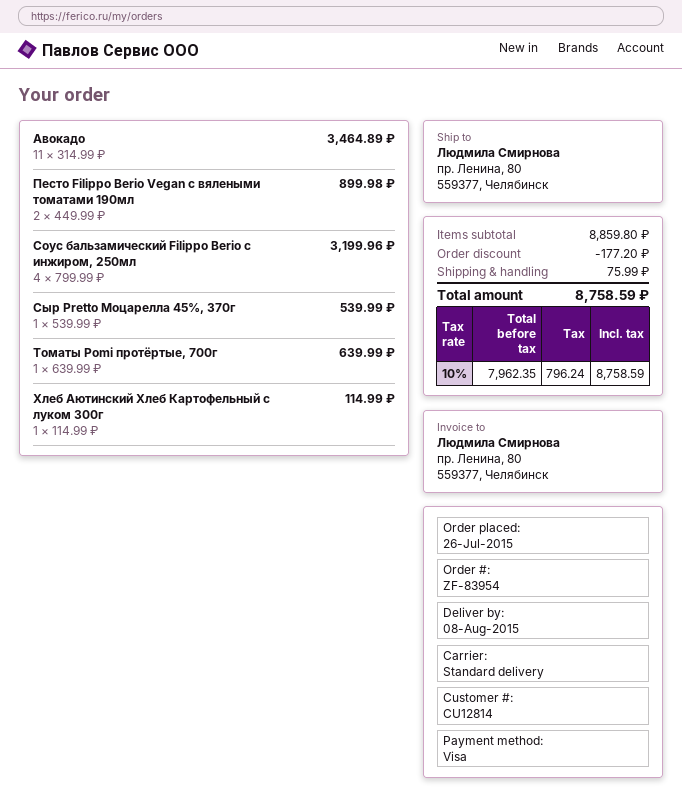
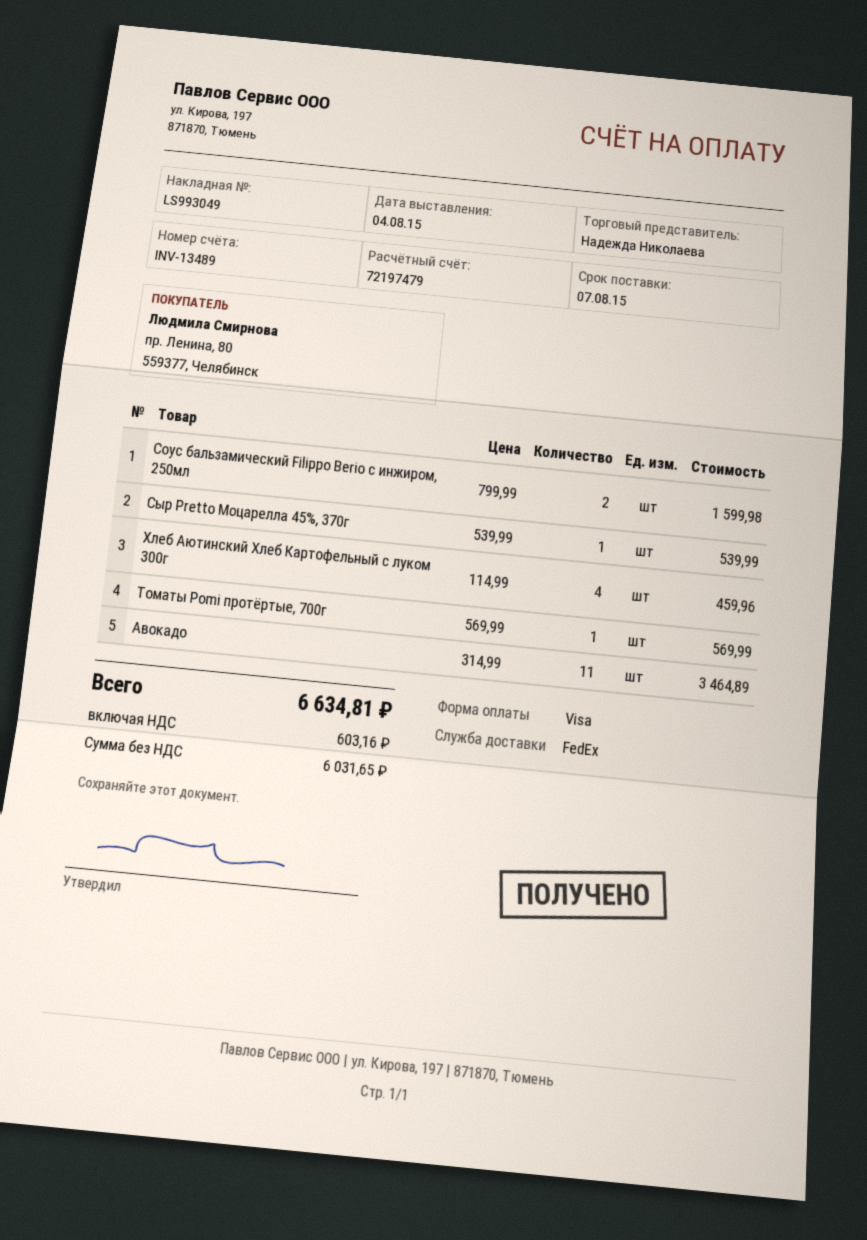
delivery date: 2015-08-08 -> 2015-08-07
shipping method: standard -> FedEx
Песто Filippo Berio Vegan с вялеными томатами 190мл: 2 x 449.99 = 899.98 -> none
Соус бальзамический Filippo Berio с инжиром, 250мл: 4 x 799.99 = 3199.96 -> 2 x 799.99 = 1599.98
Томаты Pomi протёртые, 700г: 1 x 639.99 = 639.99 -> 1 x 569.99 = 569.99
Хлеб Аютинский Хлеб Картофельный с луком 300г: 1 x 114.99 = 114.99 -> 4 x 114.99 = 459.96
discount: 177.20 -> none
shipping: 75.99 -> none
net: 7962.35 -> 6031.65
tax: 796.24 -> 603.16
total: 8758.59 -> 6634.81

